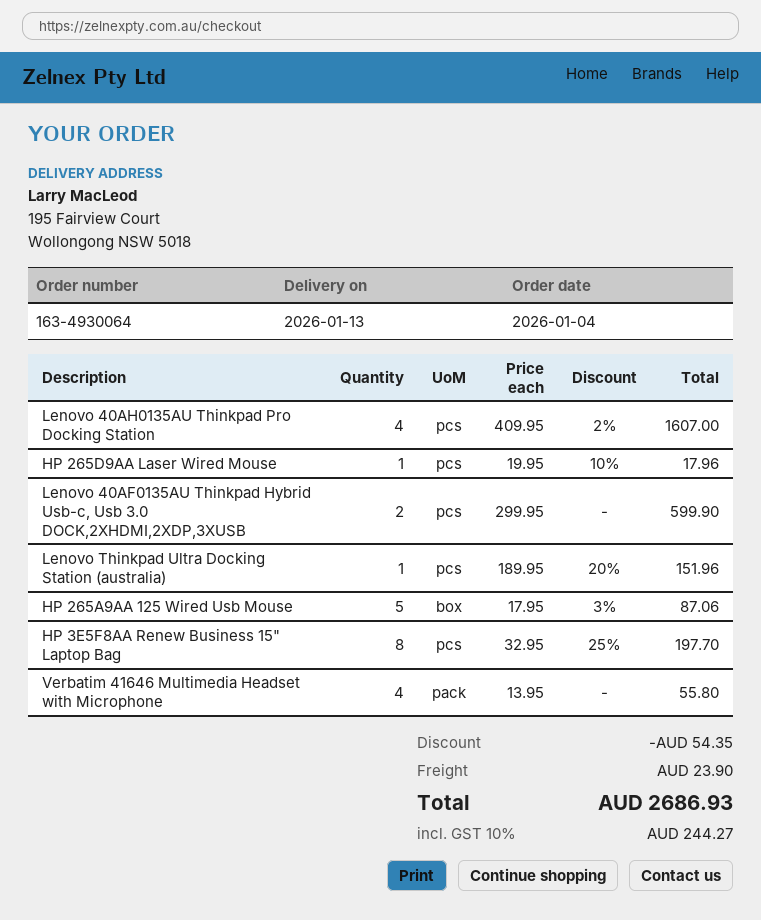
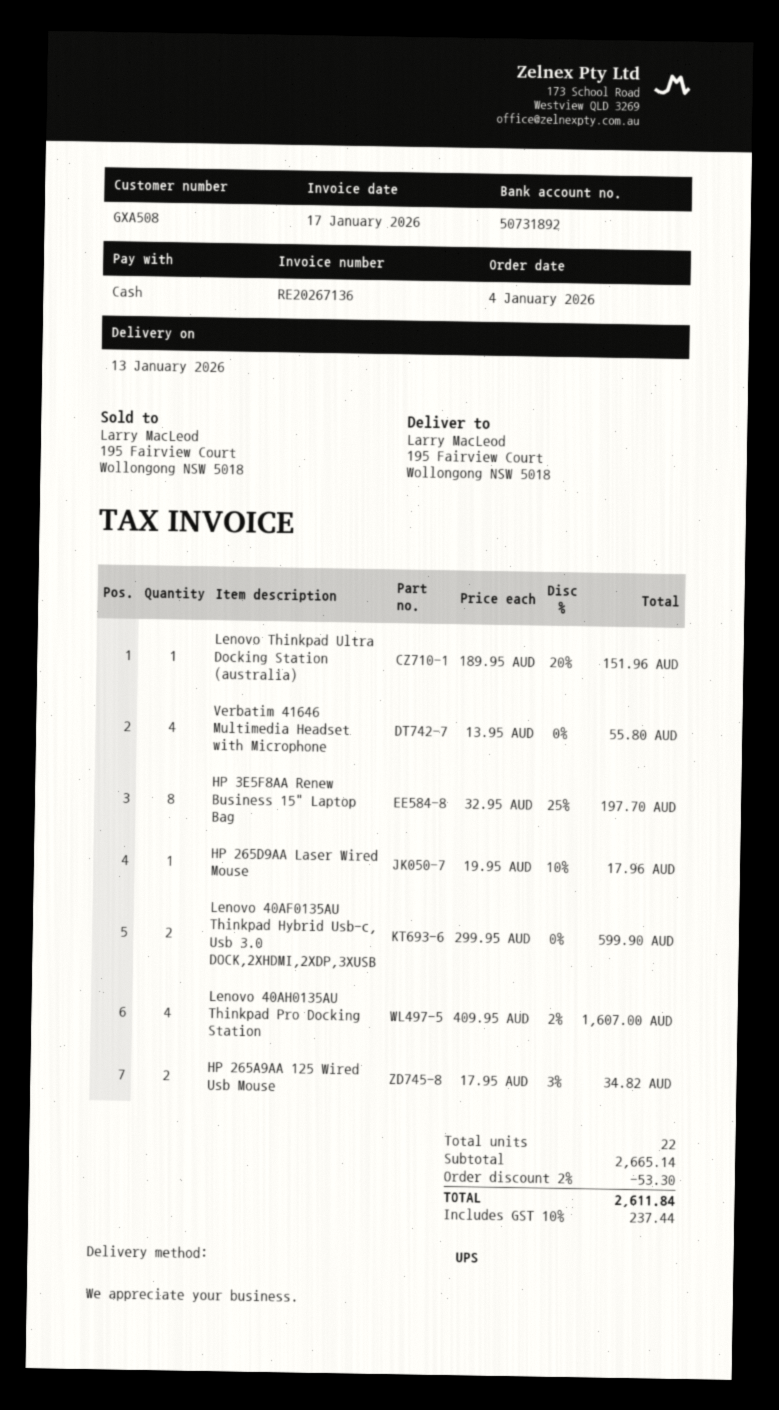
HP 265A9AA 125 Wired Usb Mouse: 5 x 17.95 - 3% = 87.06 -> 2 x 17.95 - 3% = 34.82
discount: 54.35 -> 53.30
shipping: 23.90 -> none
tax: 10% = 244.27 -> 10% = 237.44
total: 2686.93 -> 2611.84

